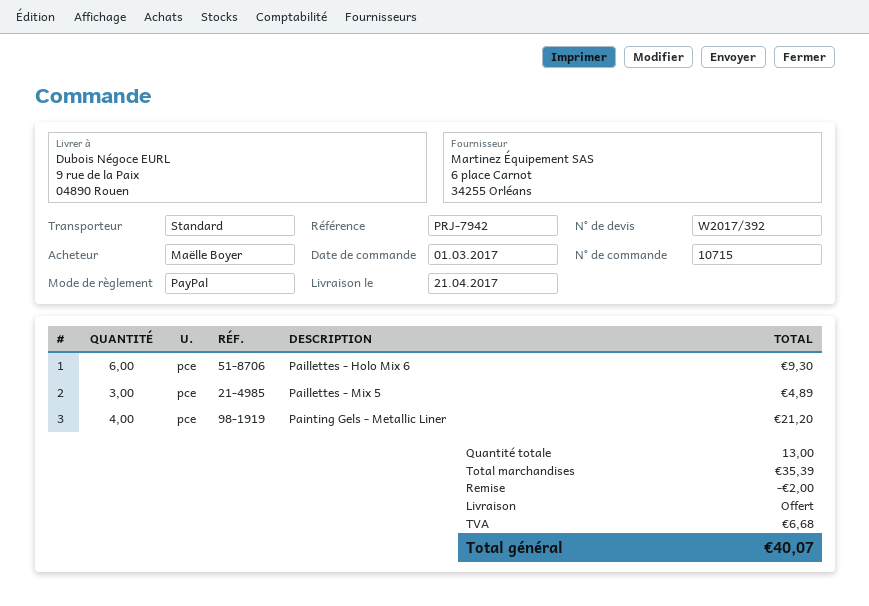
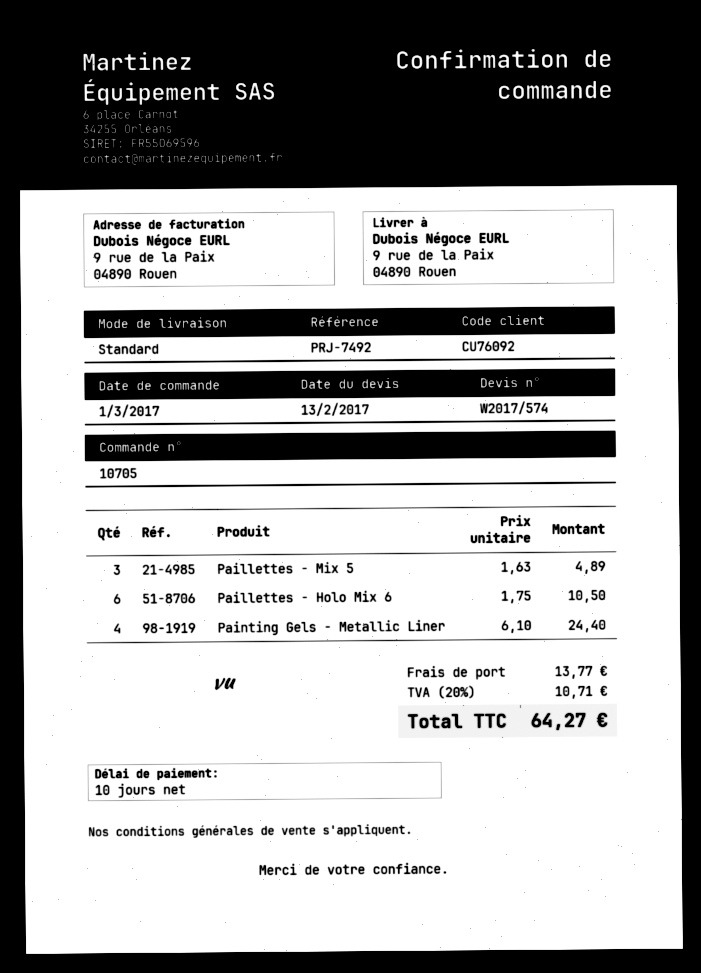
quote number: W2017/392 -> W2017/574
order number: 10715 -> 10705
reference: PRJ-7942 -> PRJ-7492
Paillettes - Holo Mix 6: 6 for 9.30 -> 6 for 10.50
Painting Gels - Metallic Liner: 4 for 21.20 -> 4 for 24.40
discount: 2.00 -> none
shipping: 0.00 -> 13.77
tax: 6.68 -> 10.71
total: 40.07 -> 64.27

